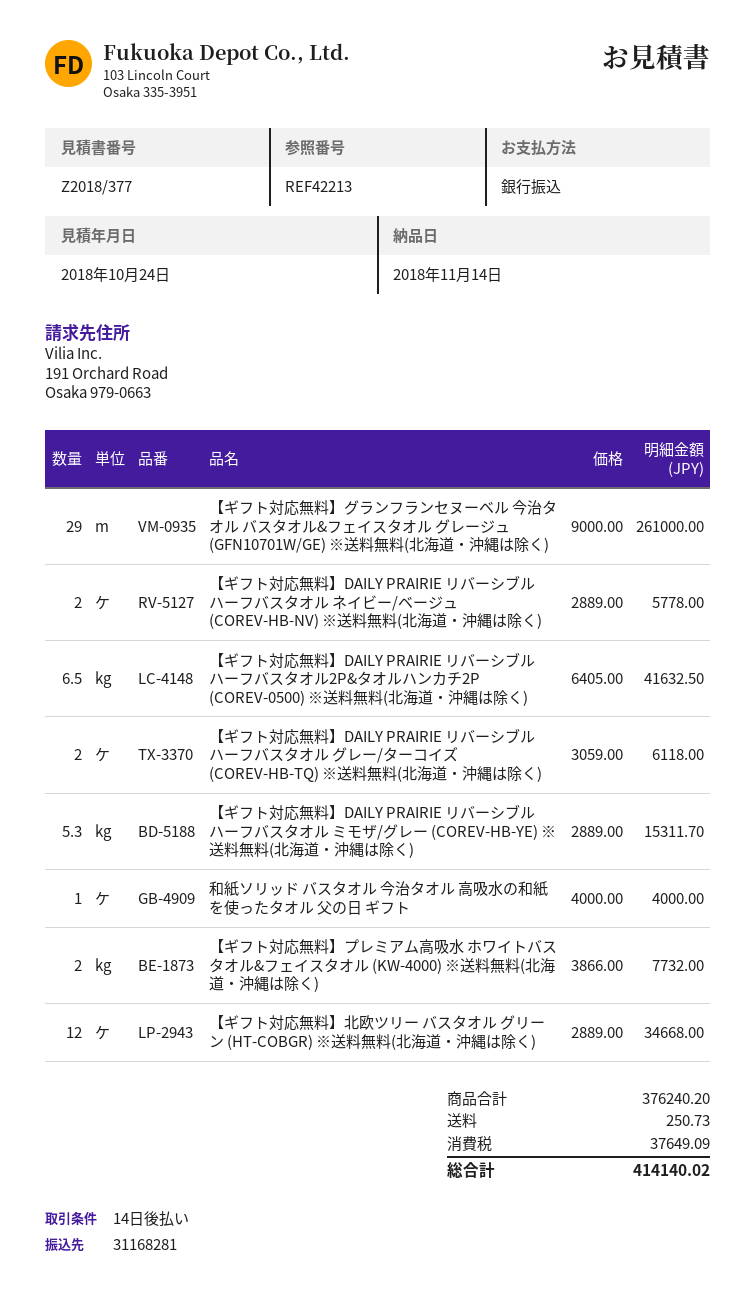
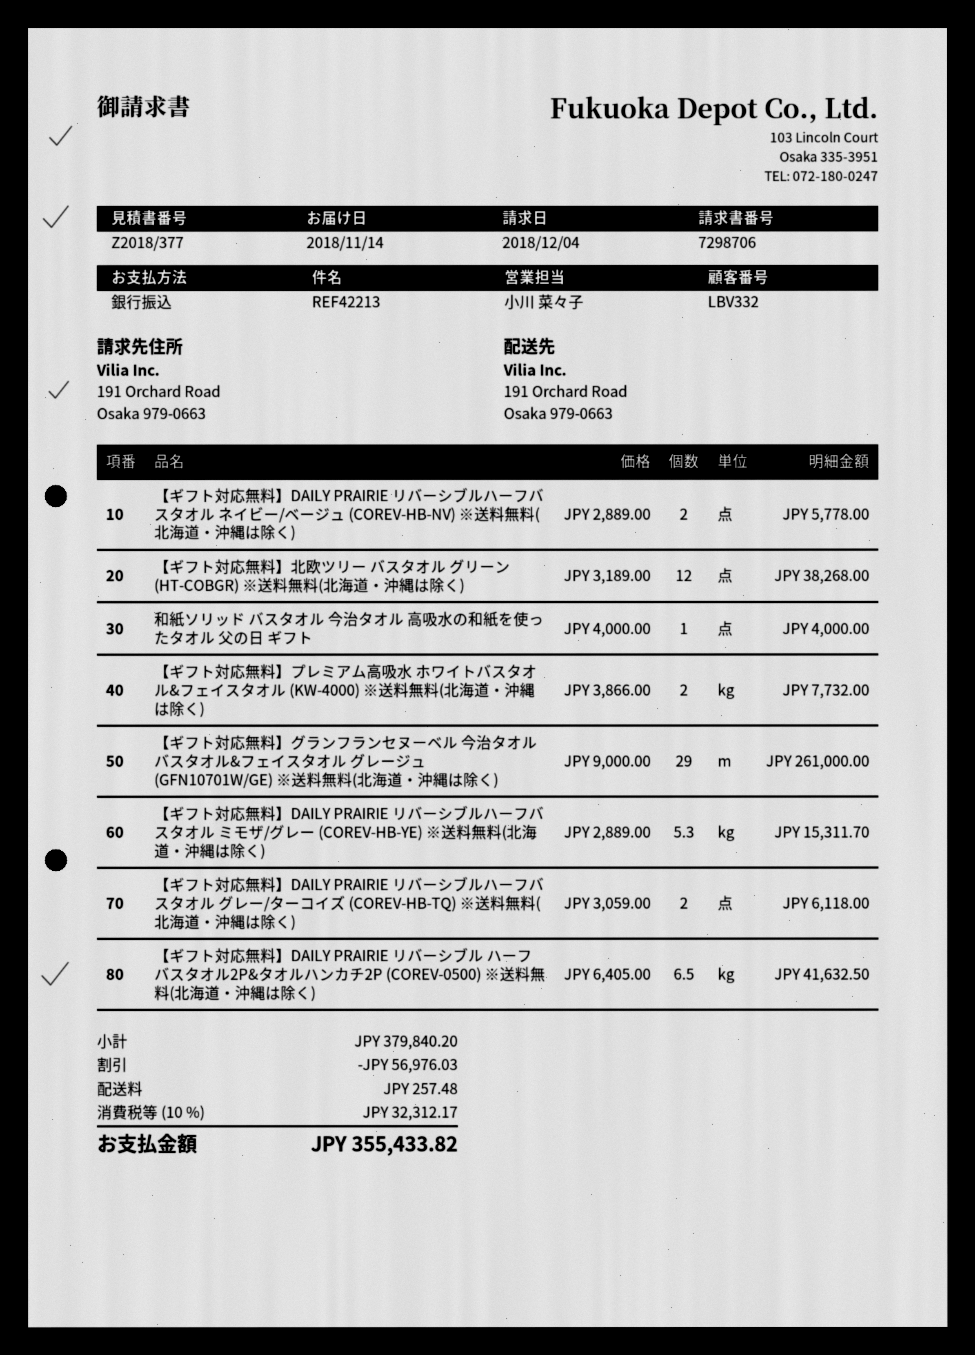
【ギフト対応無料】北欧ツリー バスタオル グリーン (HT-COBGR) ※送料無料(北海道・沖縄は除く): 12 x 2889.00 = 34668.00 -> 12 x 3189.00 = 38268.00
subtotal: 376240.20 -> 379840.20
discount: none -> 56976.03
shipping: 250.73 -> 257.48
tax: 37649.09 -> 32312.17
total: 414140.02 -> 355433.82

